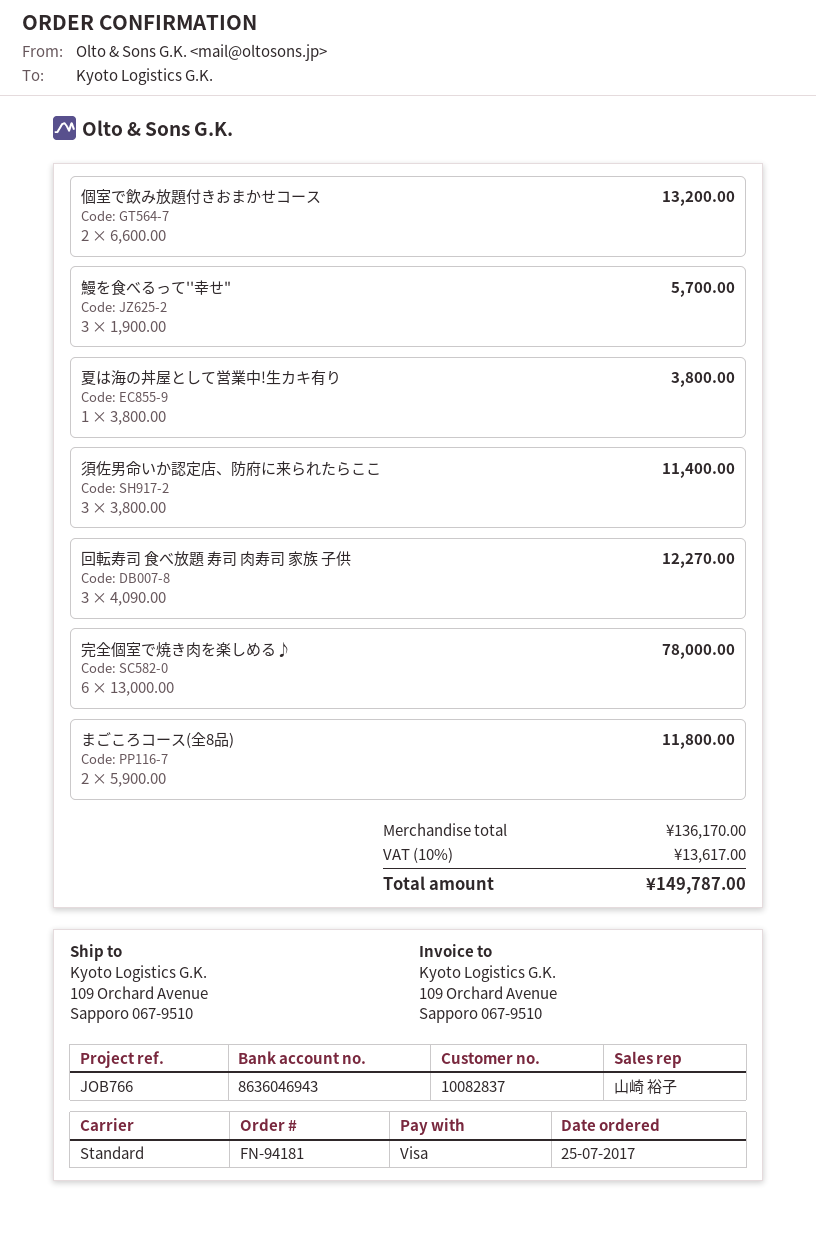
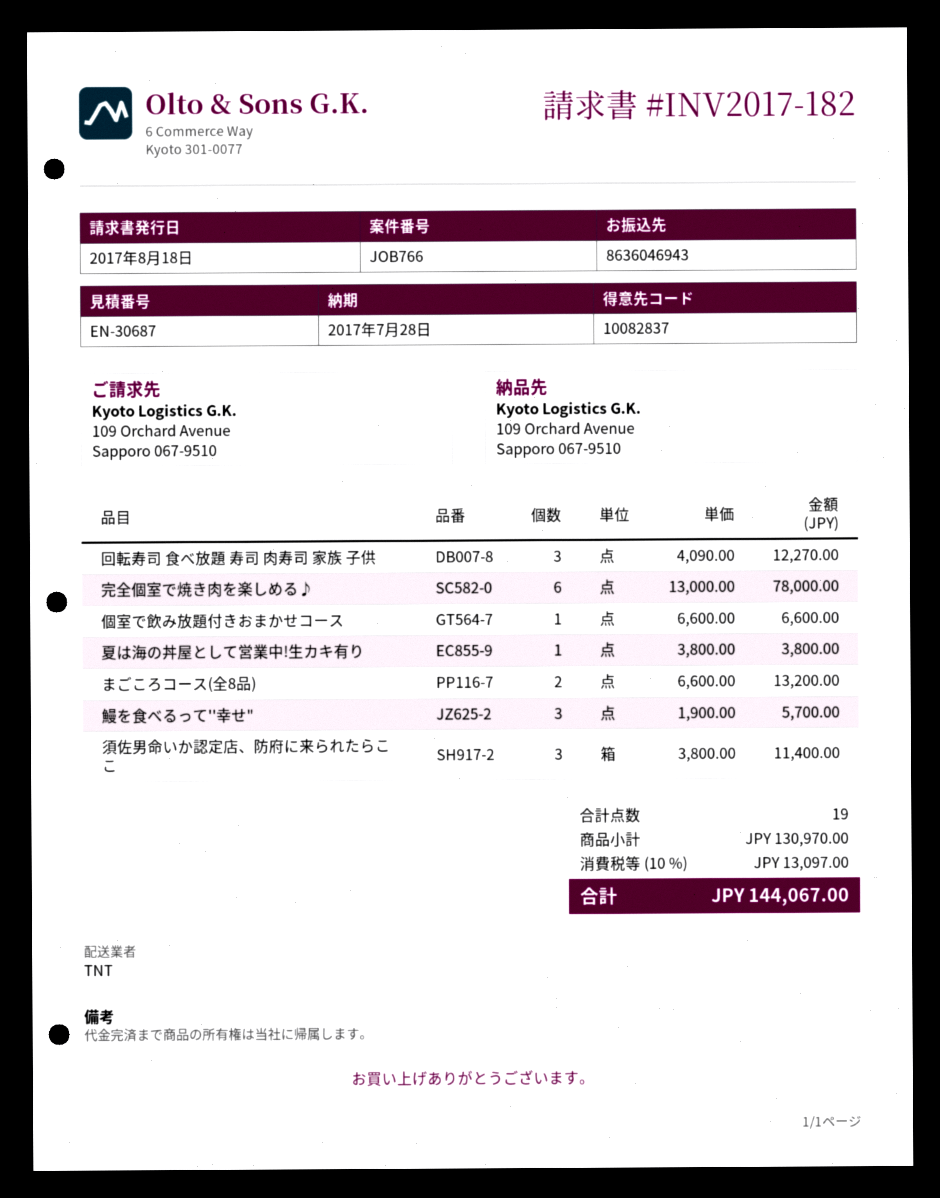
shipping method: standard -> TNT
個室で飲み放題付きおまかせコース: 2 x 6600.00 = 13200.00 -> 1 x 6600.00 = 6600.00
まごころコース(全8品): 2 x 5900.00 = 11800.00 -> 2 x 6600.00 = 13200.00
subtotal: 136170.00 -> 130970.00
tax: 10% = 13617.00 -> 10% = 13097.00
total: 149787.00 -> 144067.00

